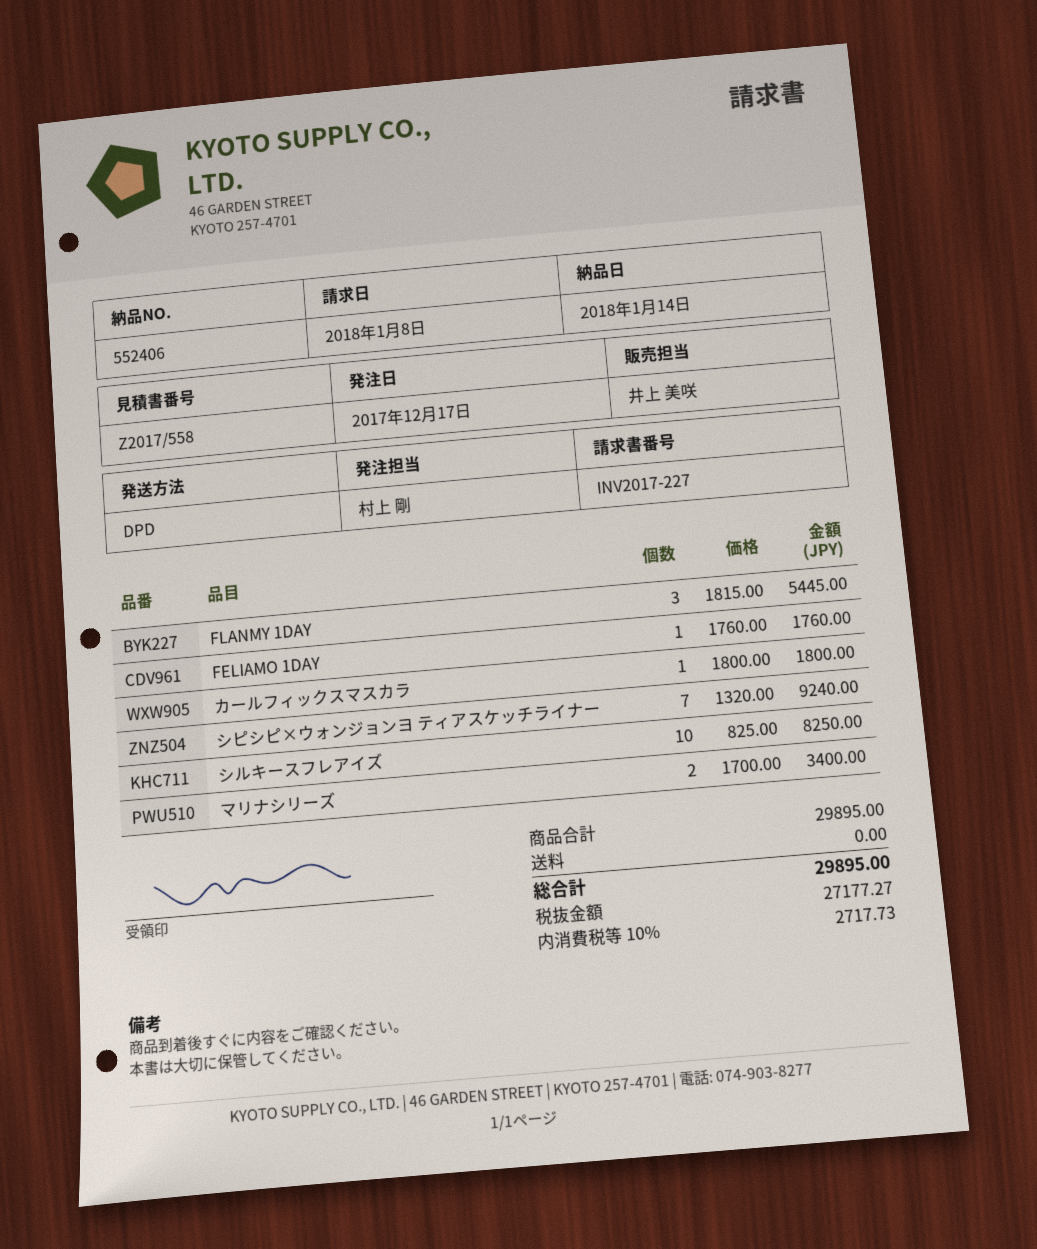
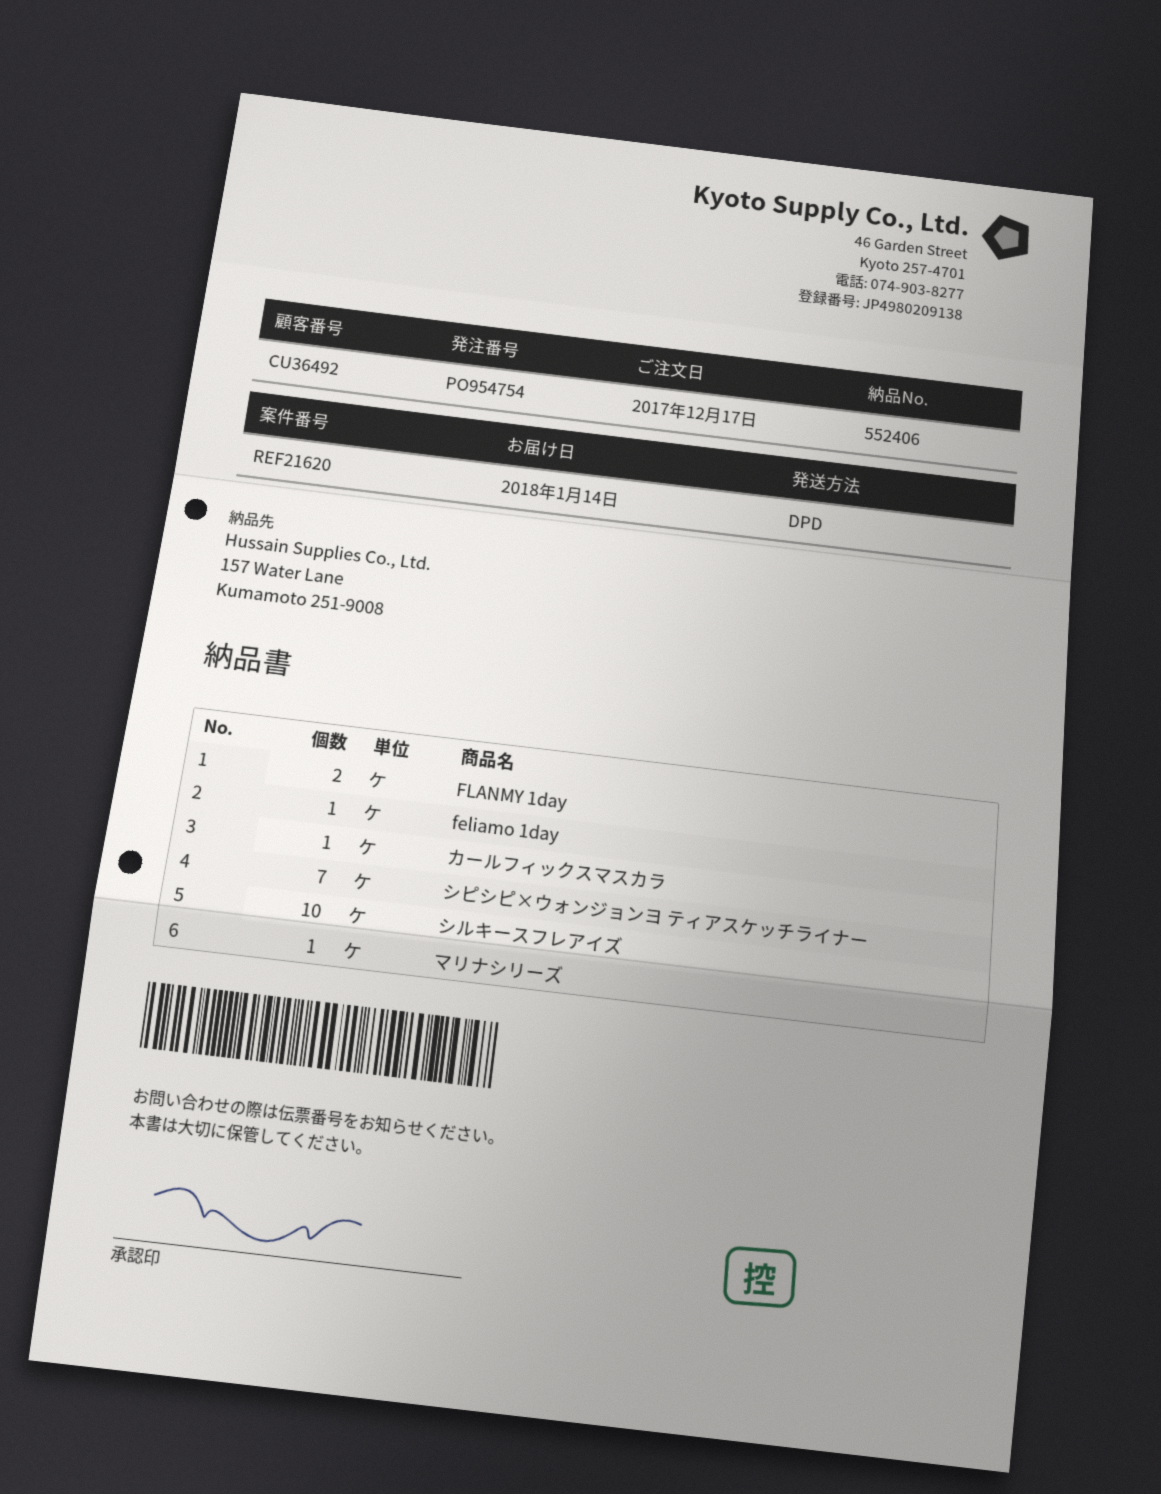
FLANMY 1DAY: 3 -> 2
マリナシリーズ: 2 -> 1

